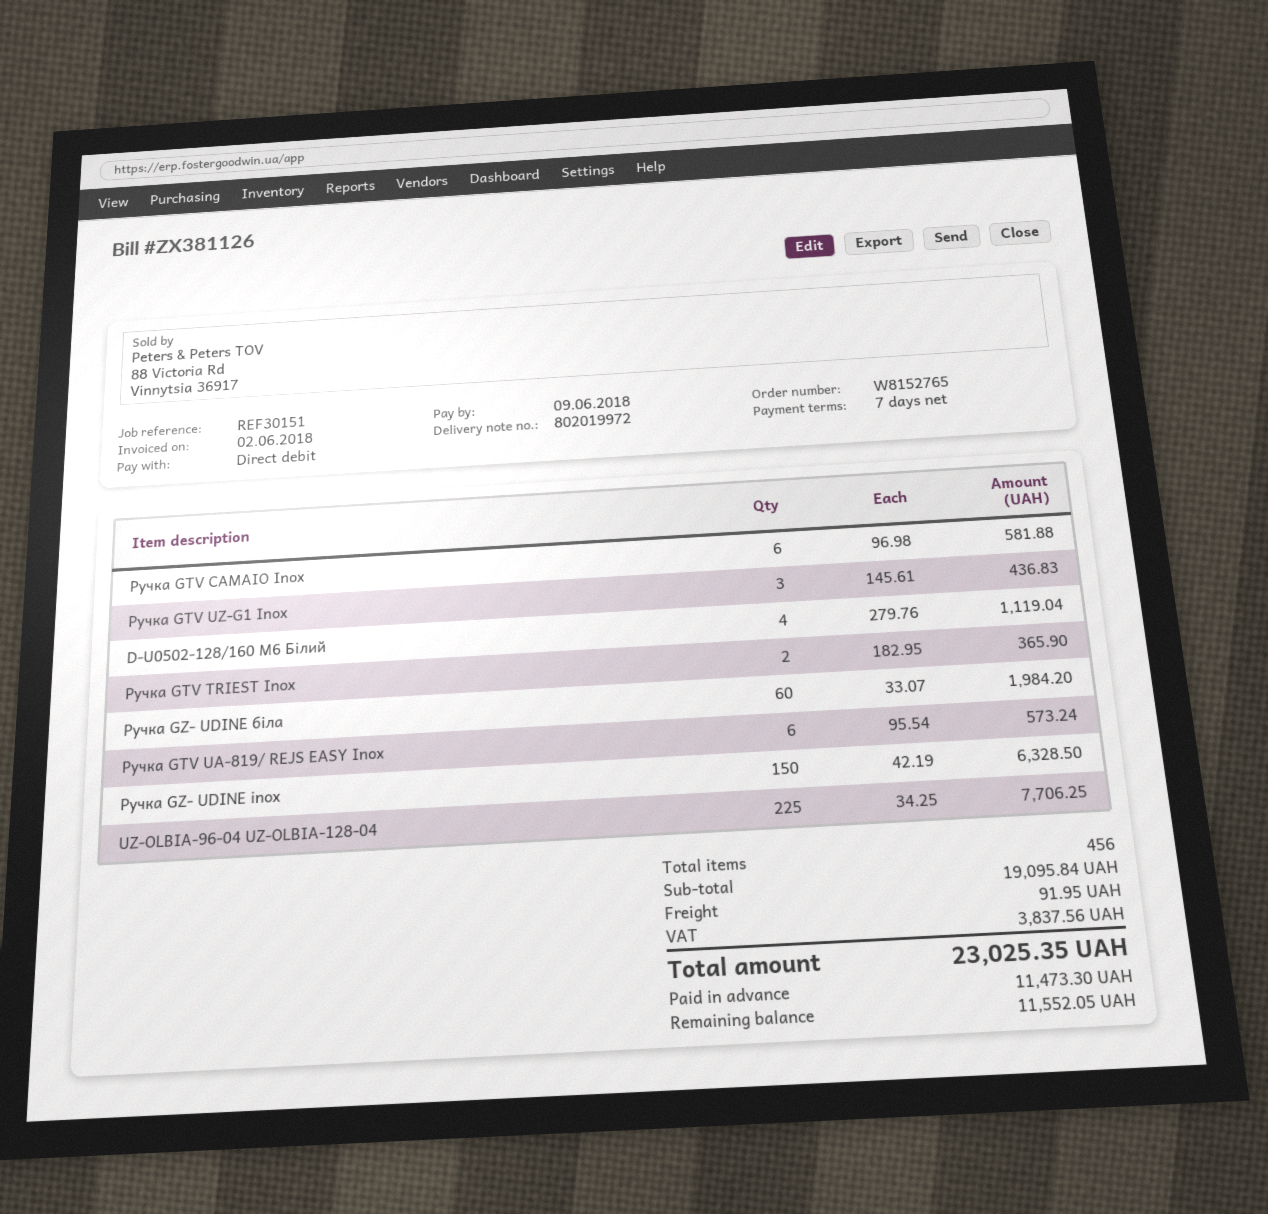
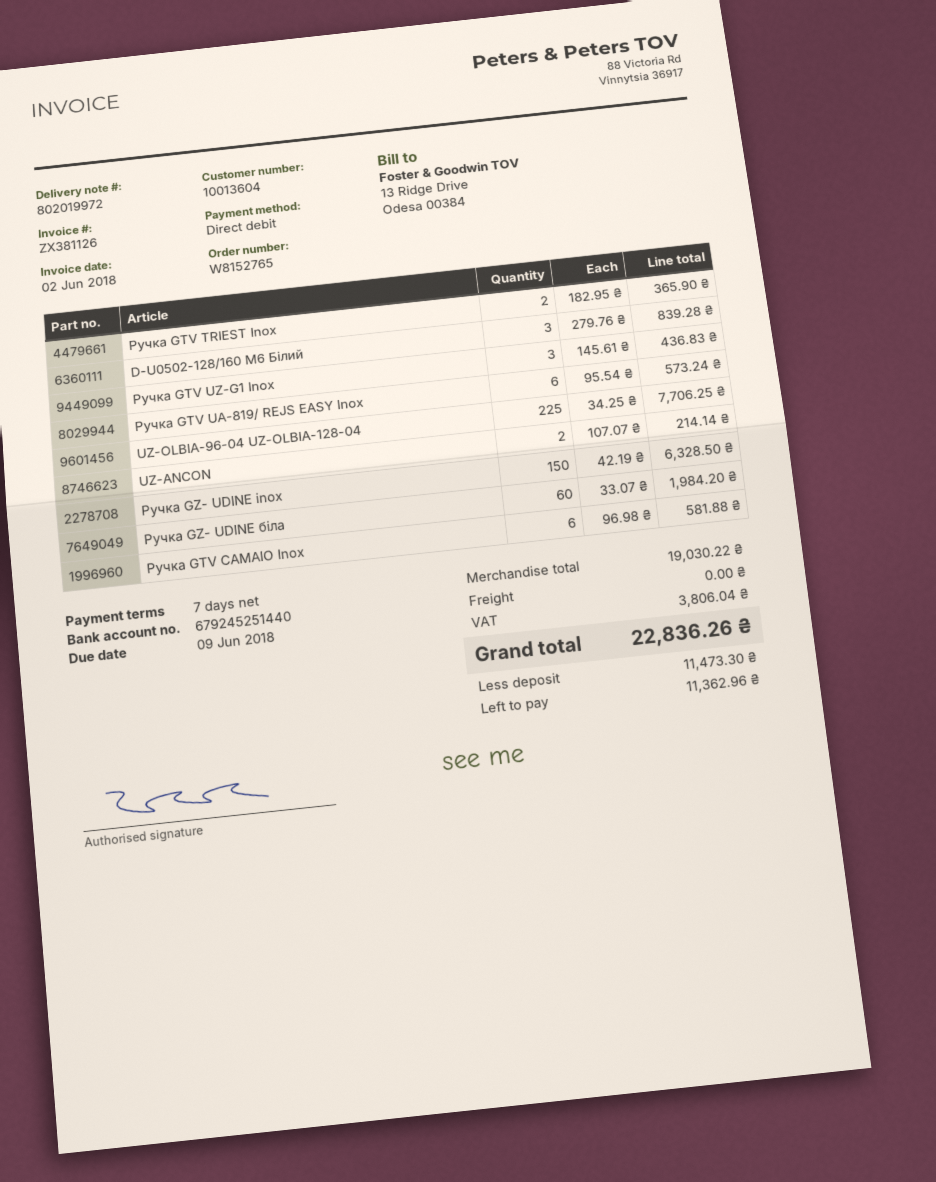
D-U0502-128/160 M6 Білий: 4 x 279.76 = 1119.04 -> 3 x 279.76 = 839.28
UZ-ANCON: none -> 2 x 107.07 = 214.14
subtotal: 19095.84 -> 19030.22
shipping: 91.95 -> 0.00
tax: 3837.56 -> 3806.04
total: 23025.35 -> 22836.26
balance: 11552.05 -> 11362.96

